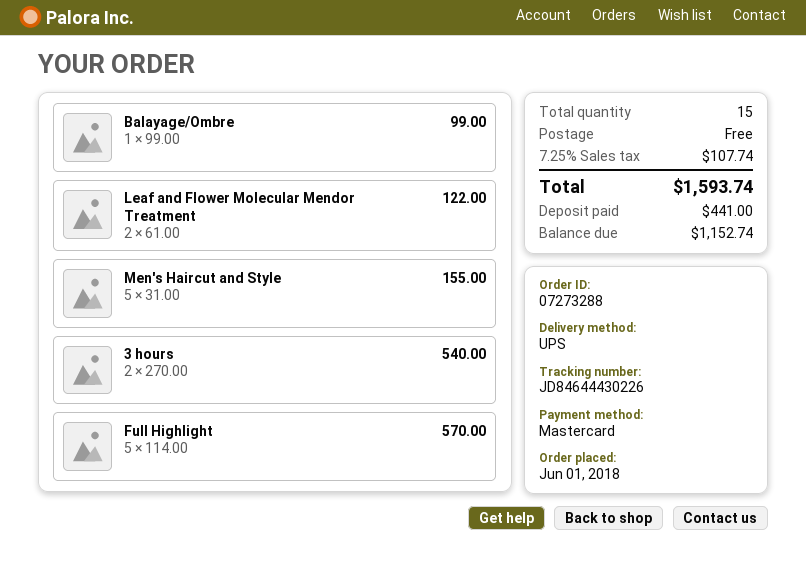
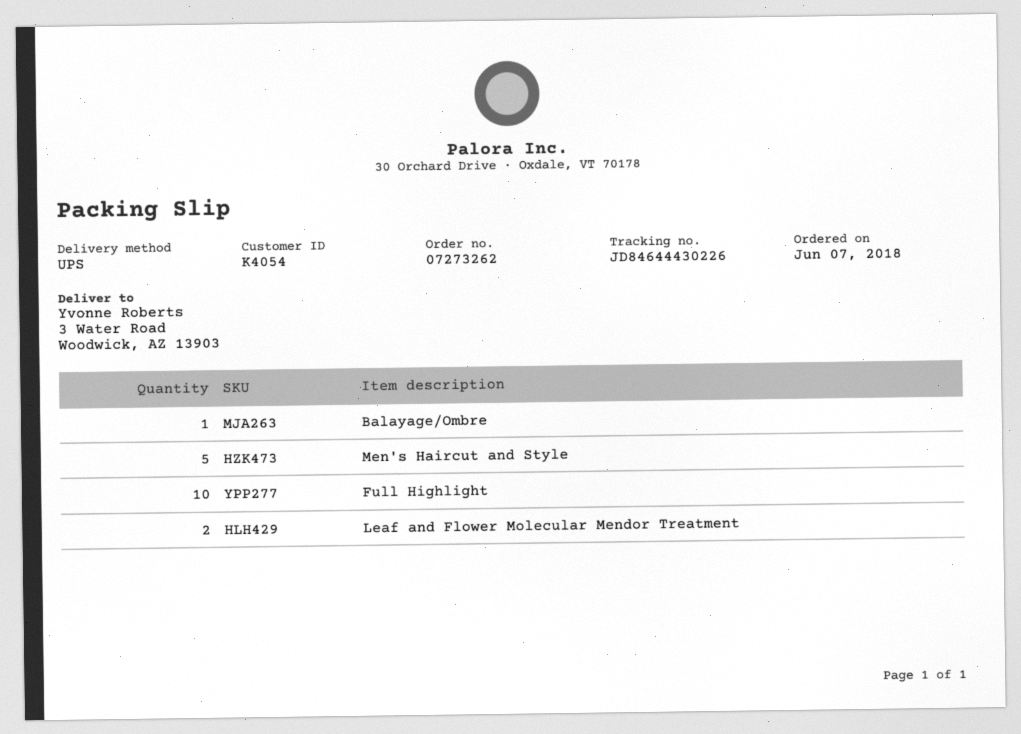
order number: 07273288 -> 07273262
order date: 2018-06-01 -> 2018-06-07
3 hours: 2 -> none
Full Highlight: 5 -> 10

